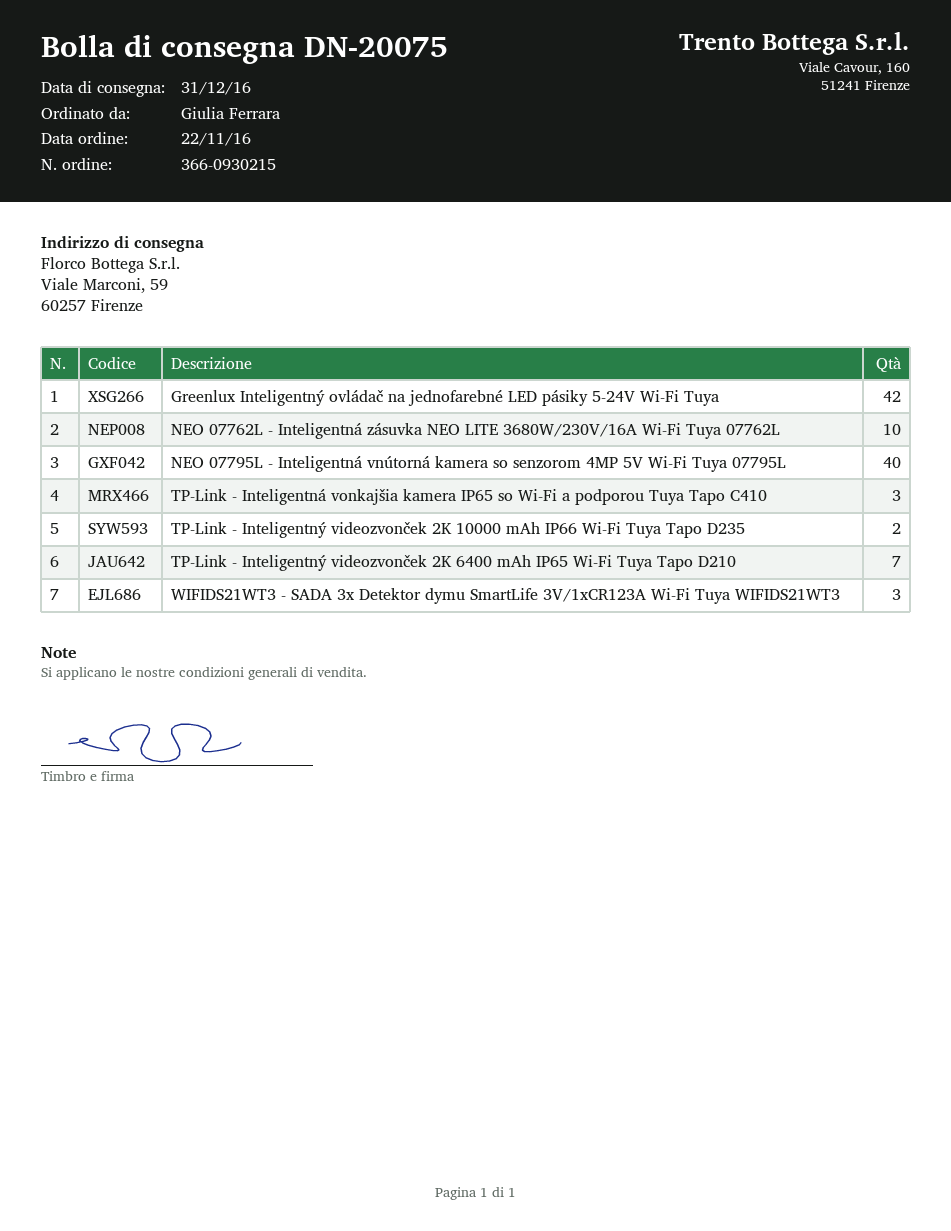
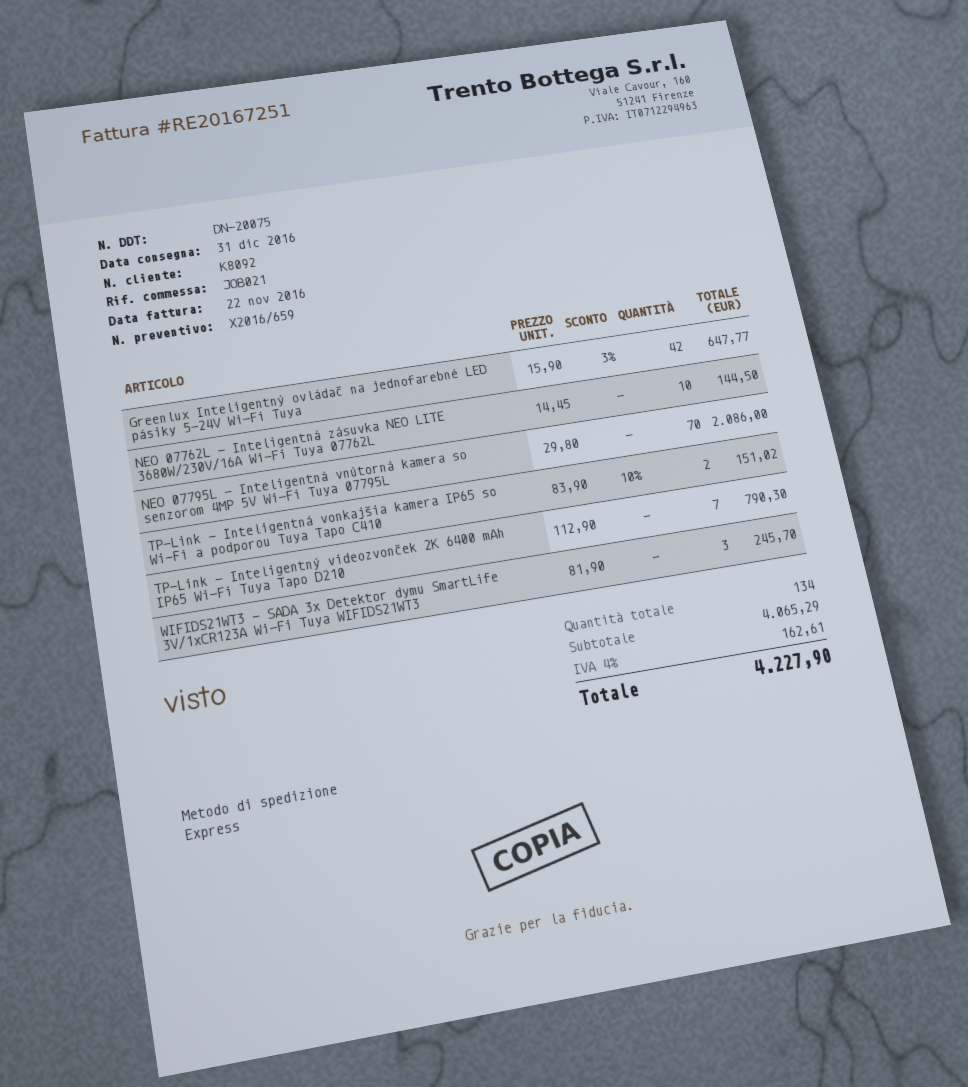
NEO 07795L - Inteligentná vnútorná kamera so senzorom 4MP 5V Wi-Fi Tuya 07795L: 40 -> 70
TP-Link - Inteligentná vonkajšia kamera IP65 so Wi‑Fi a podporou Tuya Tapo C410: 3 -> 2
TP-Link - Inteligentný videozvonček 2K 10000 mAh IP66 Wi-Fi Tuya Tapo D235: 2 -> none

